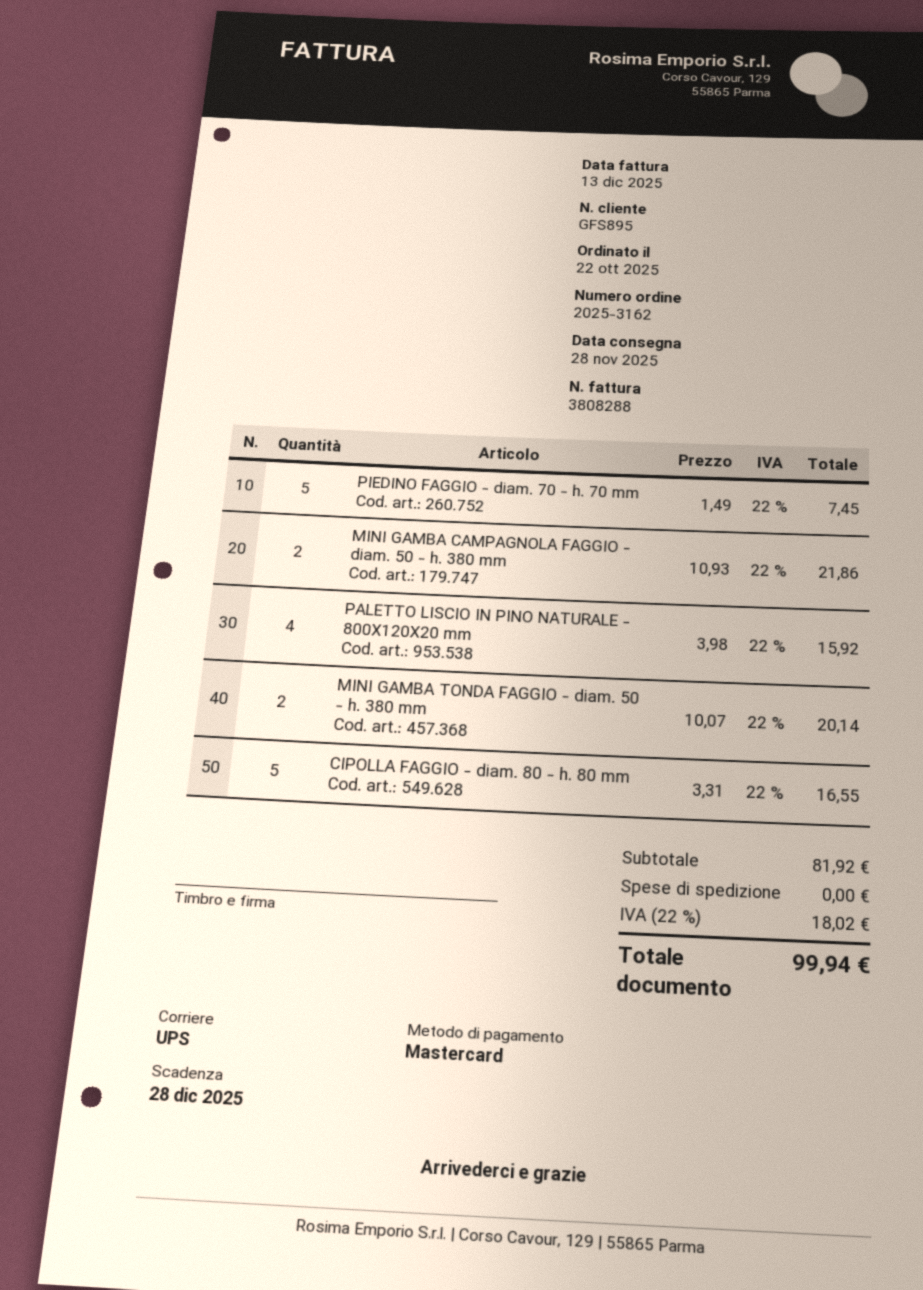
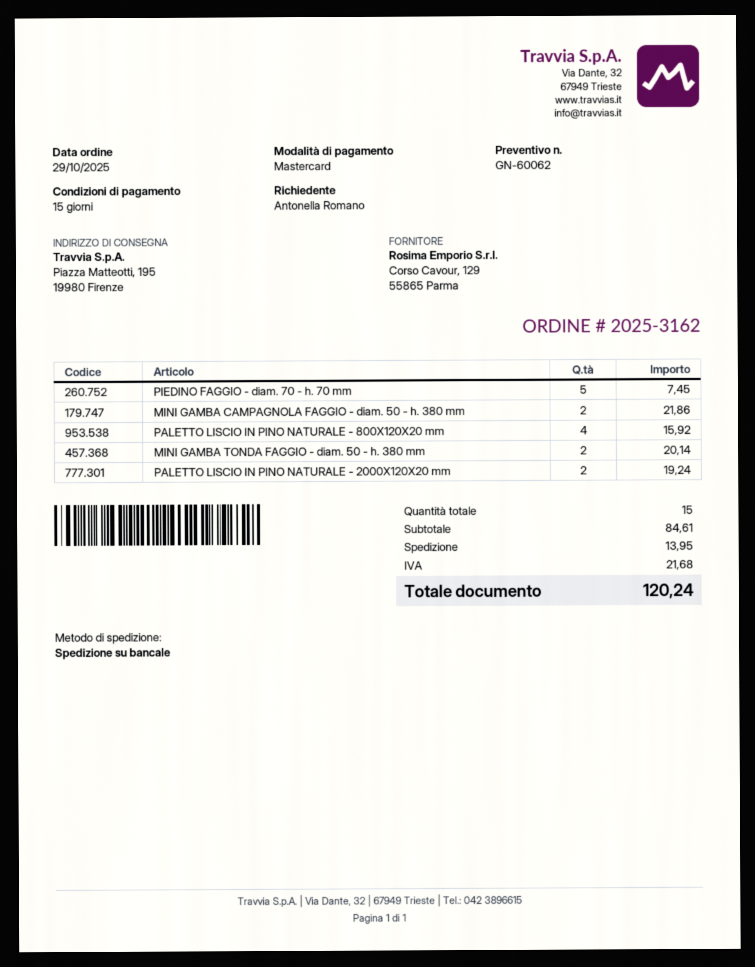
order date: 2025-10-22 -> 2025-10-29
shipping method: UPS -> pallet freight
CIPOLLA FAGGIO - diam. 80 - h. 80 mm: 5 for 16.55 -> none
PALETTO LISCIO IN PINO NATURALE - 2000X120X20 mm: none -> 2 for 19.24
subtotal: 81.92 -> 84.61
shipping: 0.00 -> 13.95
tax: 18.02 -> 21.68
total: 99.94 -> 120.24

